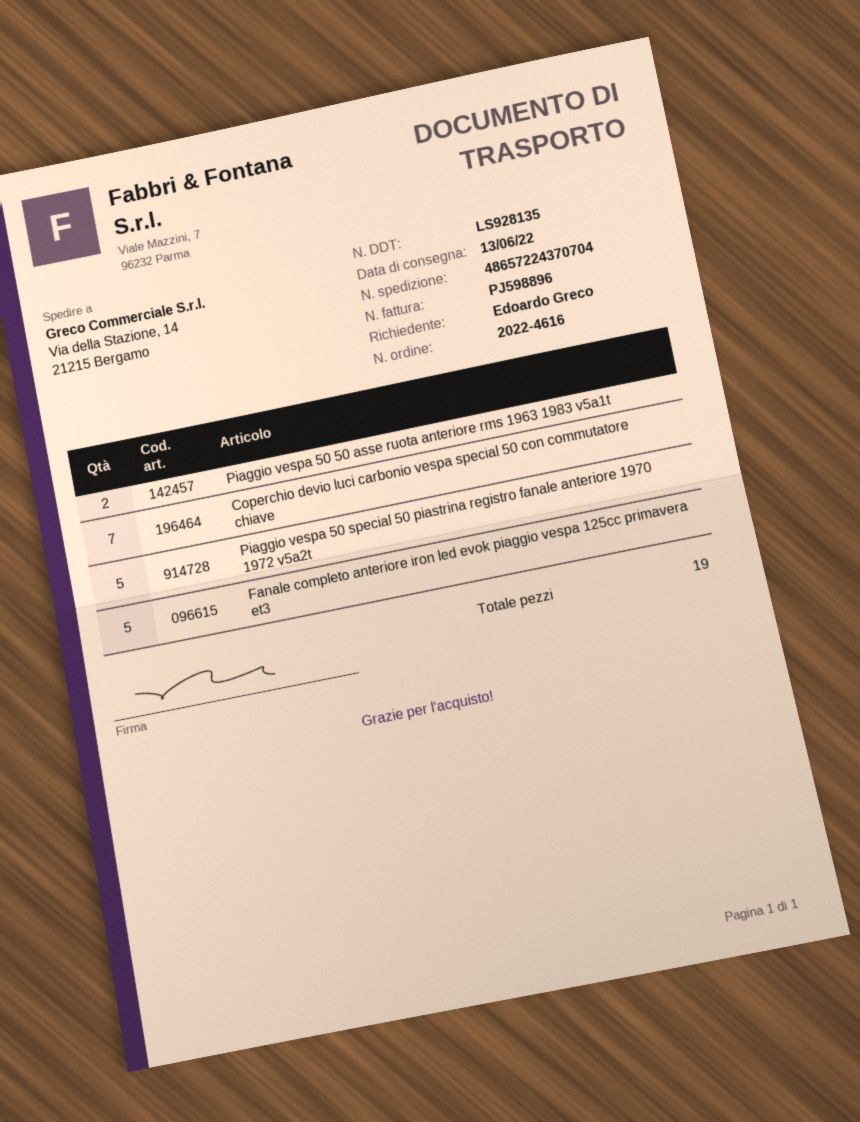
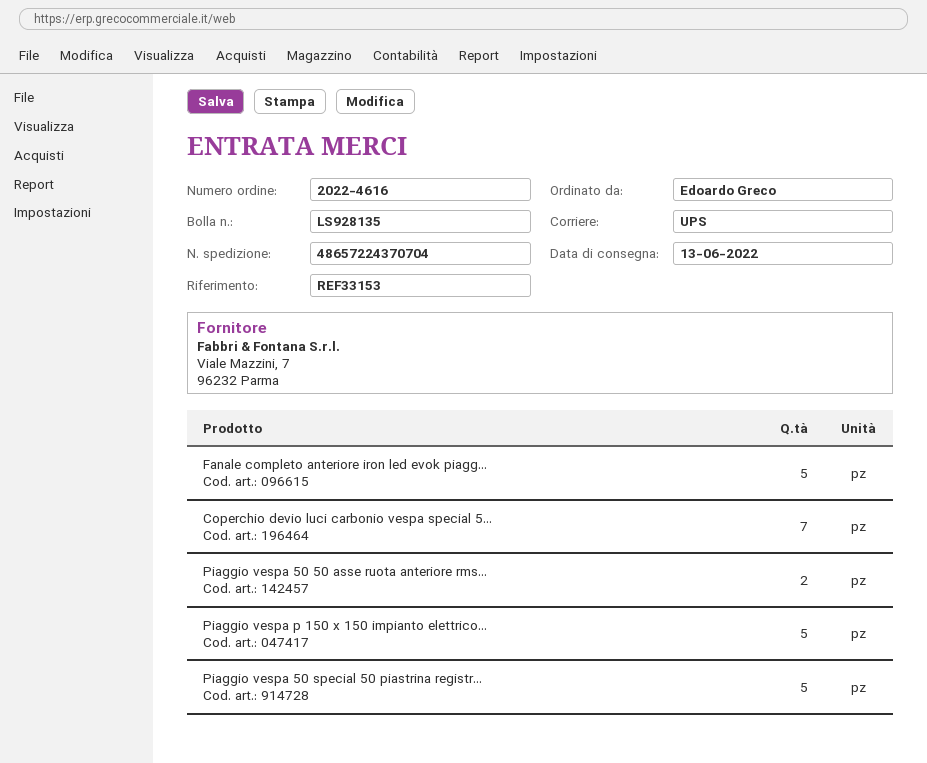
Piaggio vespa p 150 x 150 impianto elettrico...: none -> 5

